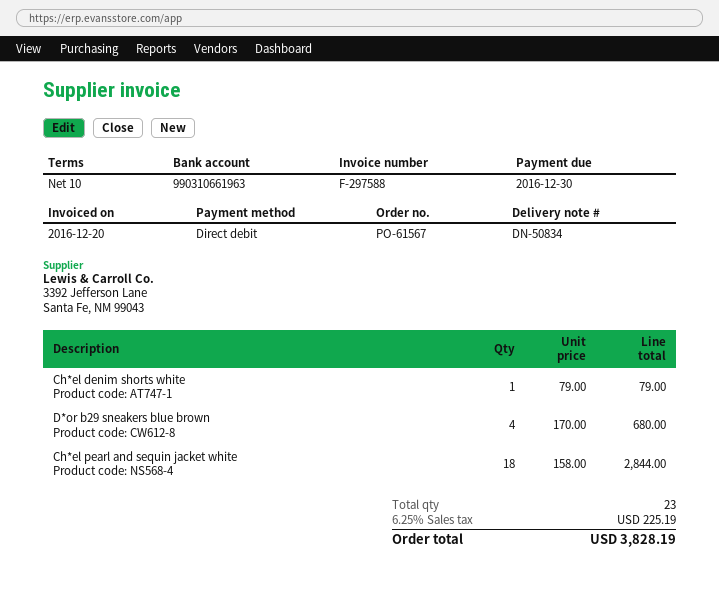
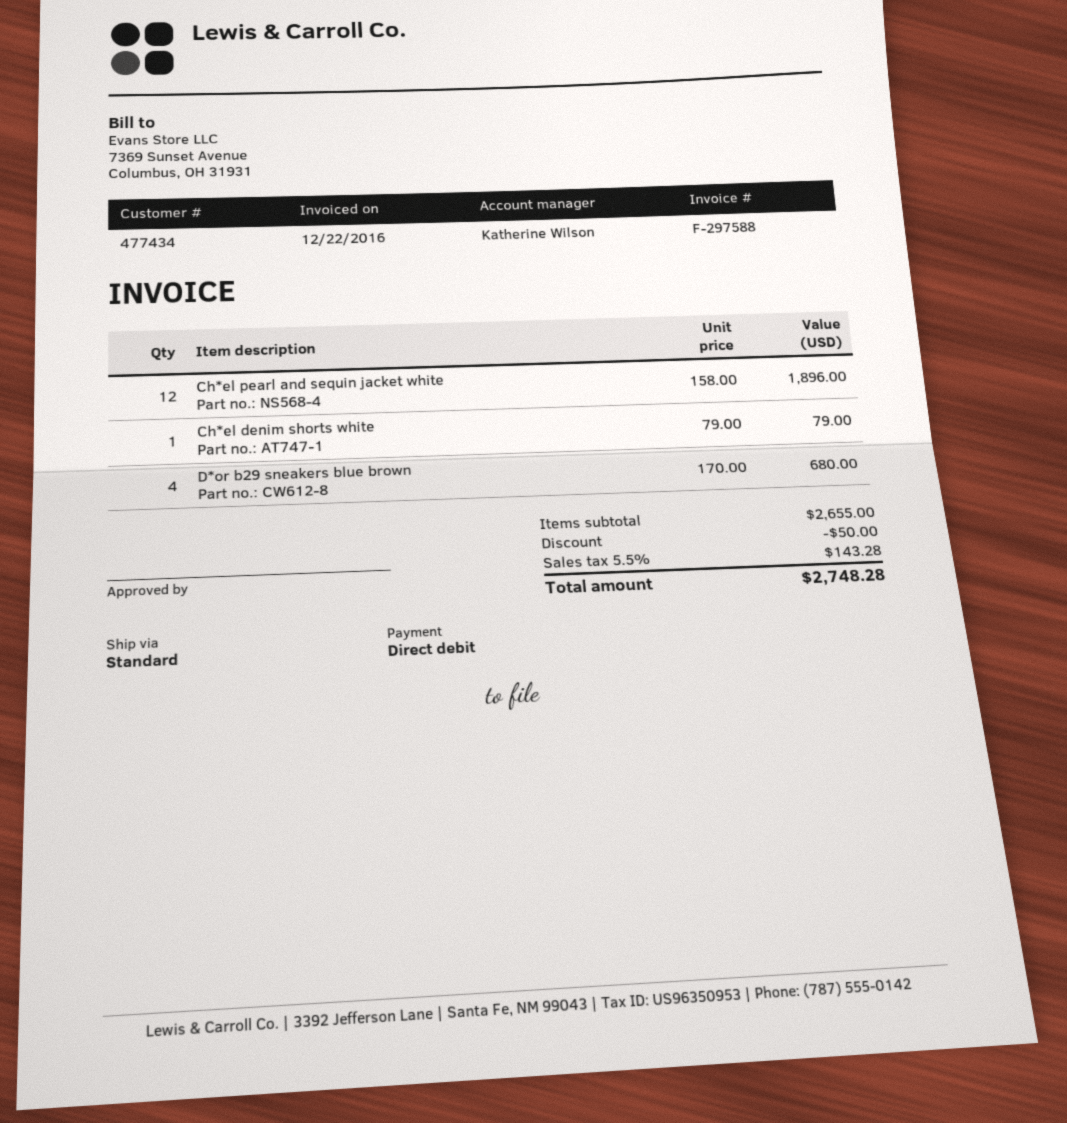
invoice date: 2016-12-20 -> 2016-12-22
Ch*el pearl and sequin jacket white: 18 x 158.00 = 2844.00 -> 12 x 158.00 = 1896.00
discount: none -> 50.00
tax: 6.25% = 225.19 -> 5.5% = 143.28
total: 3828.19 -> 2748.28

